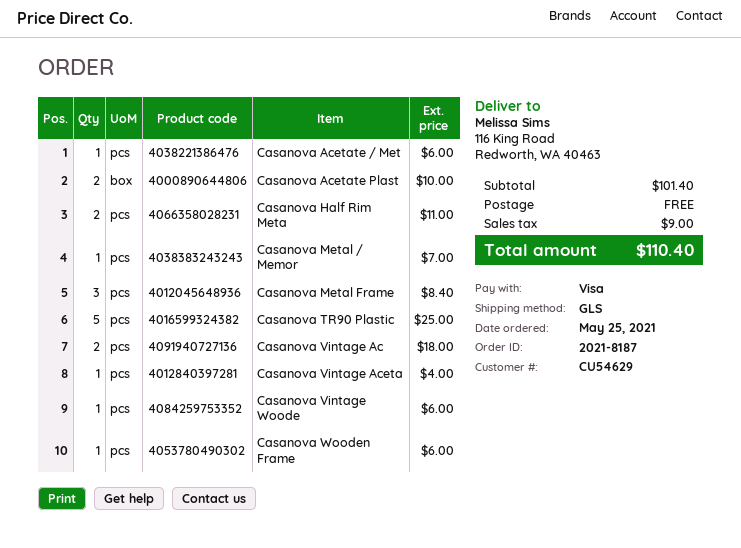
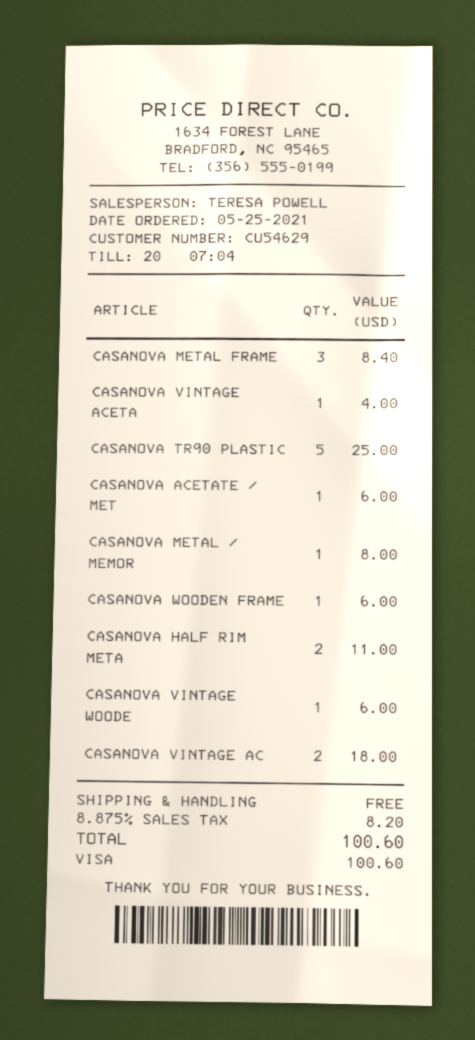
Casanova Acetate Plast: 2 for 10.00 -> none
Casanova Metal / Memor: 1 for 7.00 -> 1 for 8.00
tax: 9.00 -> 8.20
total: 110.40 -> 100.60

